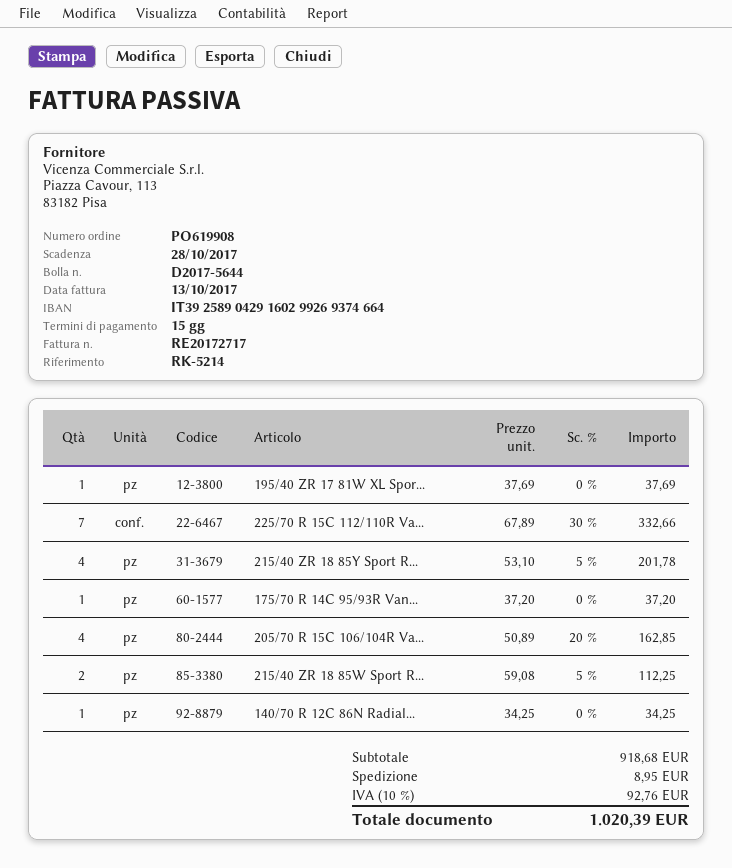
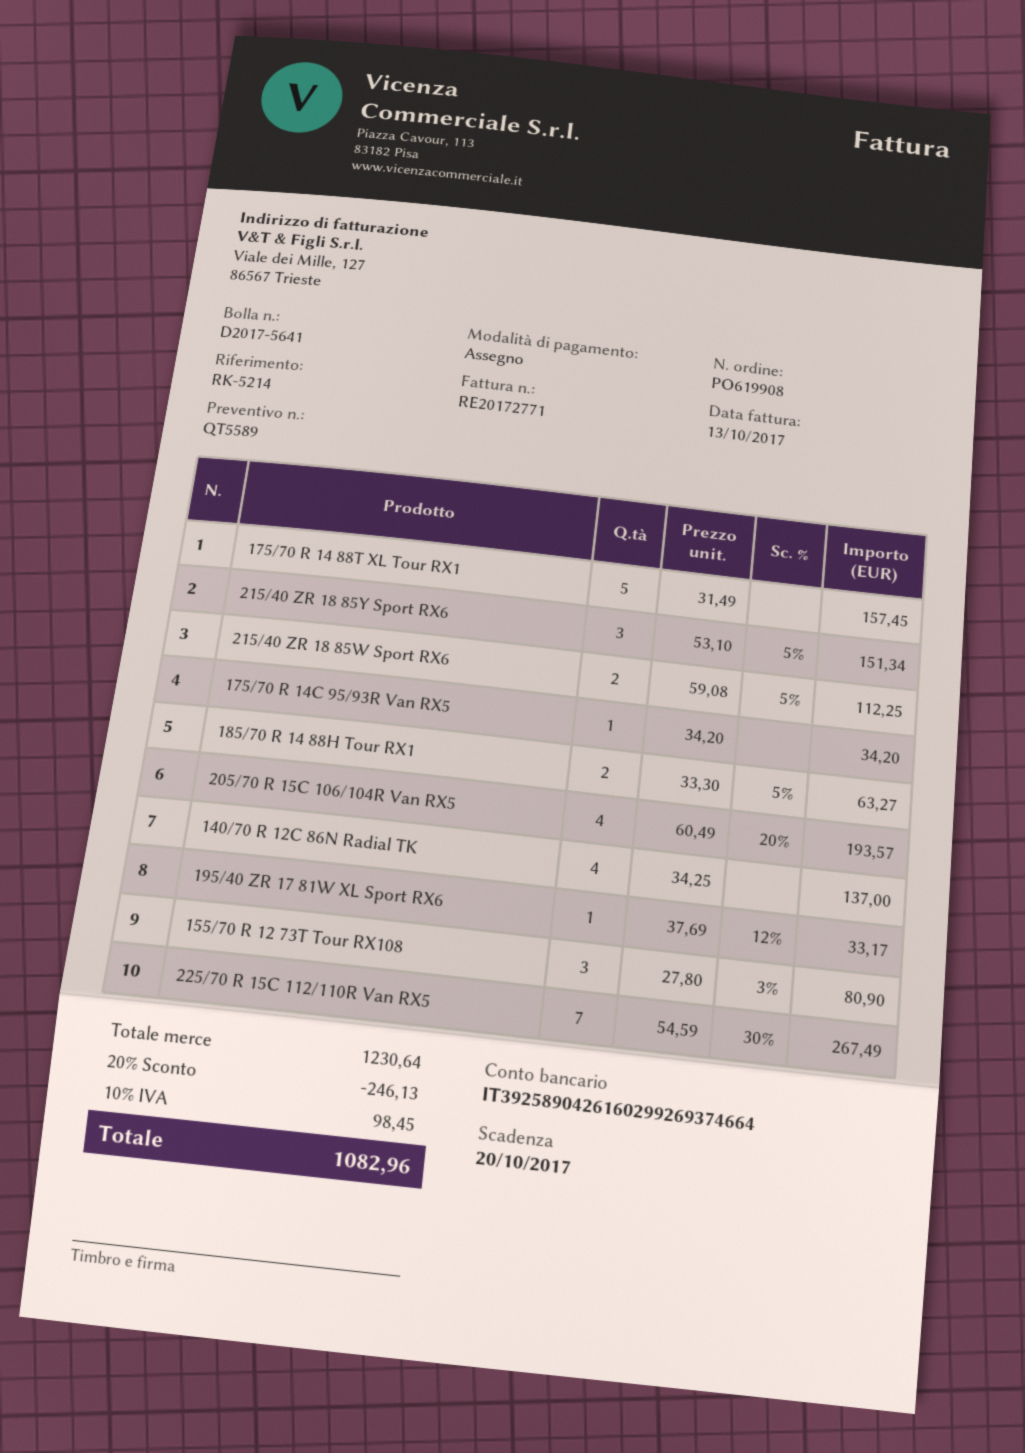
delivery note number: D2017-5644 -> D2017-5641
invoice number: RE20172717 -> RE20172771
due date: 2017-10-28 -> 2017-10-20
bank account: IT3925890429160299269374664 -> IT3925890426160299269374664
195/40 ZR 17 81W XL Spor...: 1 x 37.69 = 37.69 -> 1 x 37.69 - 12% = 33.17
225/70 R 15C 112/110R Va...: 7 x 67.89 - 30% = 332.66 -> 7 x 54.59 - 30% = 267.49
215/40 ZR 18 85Y Sport R...: 4 x 53.10 - 5% = 201.78 -> 3 x 53.10 - 5% = 151.34
175/70 R 14C 95/93R Van...: 1 x 37.20 = 37.20 -> 1 x 34.20 = 34.20
205/70 R 15C 106/104R Va...: 4 x 50.89 - 20% = 162.85 -> 4 x 60.49 - 20% = 193.57
140/70 R 12C 86N Radial...: 1 x 34.25 = 34.25 -> 4 x 34.25 = 137.00
175/70 R 14 88T XL Tour RX1: none -> 5 x 31.49 = 157.45
185/70 R 14 88H Tour RX1: none -> 2 x 33.30 - 5% = 63.27
155/70 R 12 73T Tour RX108: none -> 3 x 27.80 - 3% = 80.90
subtotal: 918.68 -> 1230.64
discount: none -> 20% = 246.13
shipping: 8.95 -> none
tax: 10% = 92.76 -> 10% = 98.45
total: 1020.39 -> 1082.96

